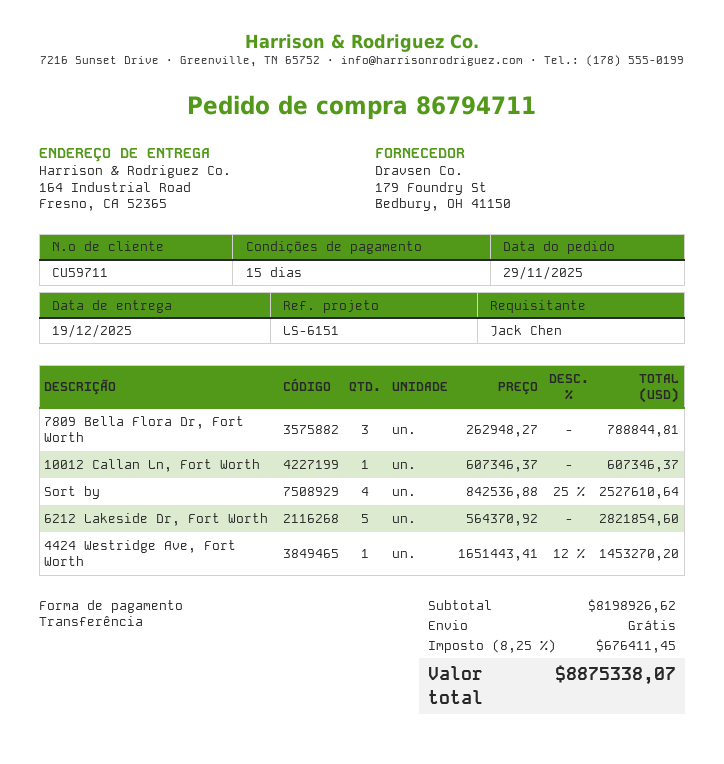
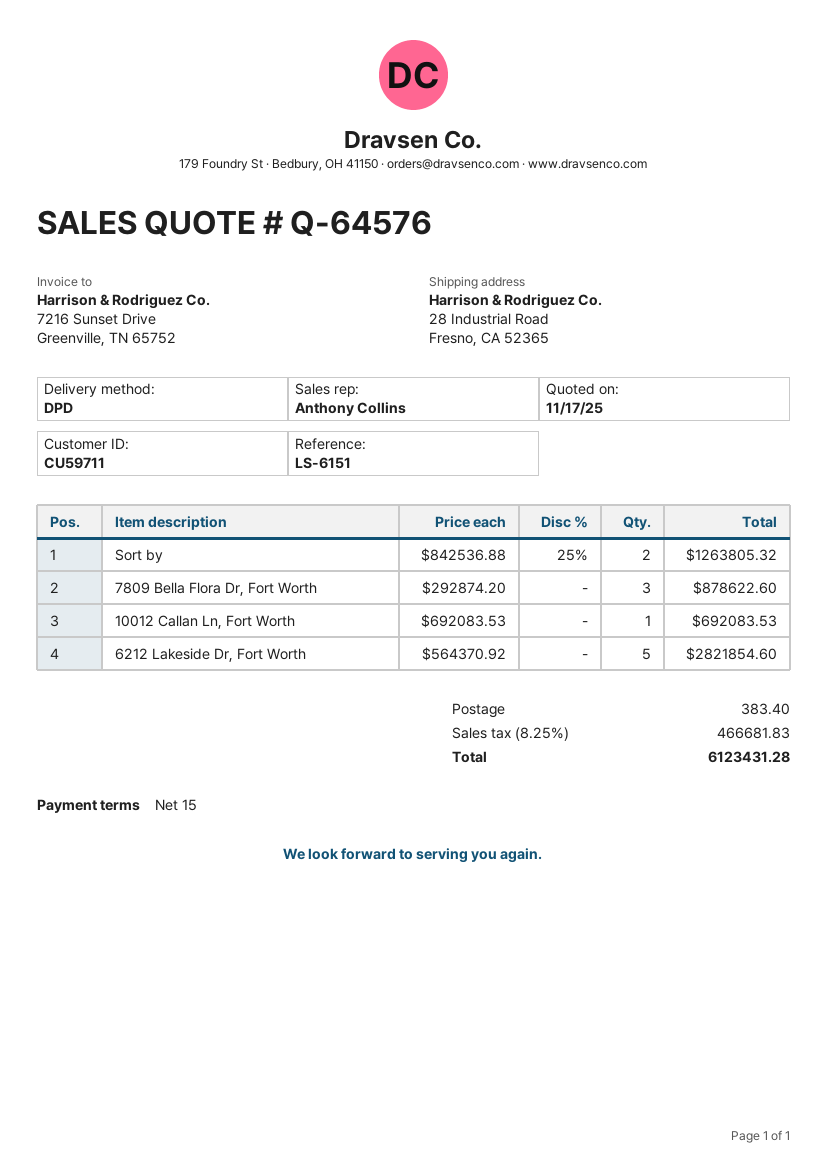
ship to: 164 Industrial Road, Fresno, CA 52365 -> 28 Industrial Road, Fresno, CA 52365
7809 Bella Flora Dr, Fort Worth: 3 x 262948.27 = 788844.81 -> 3 x 292874.20 = 878622.60
10012 Callan Ln, Fort Worth: 1 x 607346.37 = 607346.37 -> 1 x 692083.53 = 692083.53
Sort by: 4 x 842536.88 - 25% = 2527610.64 -> 2 x 842536.88 - 25% = 1263805.32
4424 Westridge Ave, Fort Worth: 1 x 1651443.41 - 12% = 1453270.20 -> none
shipping: 0.00 -> 383.40
tax: 8.25% = 676411.45 -> 8.25% = 466681.83
total: 8875338.07 -> 6123431.28

